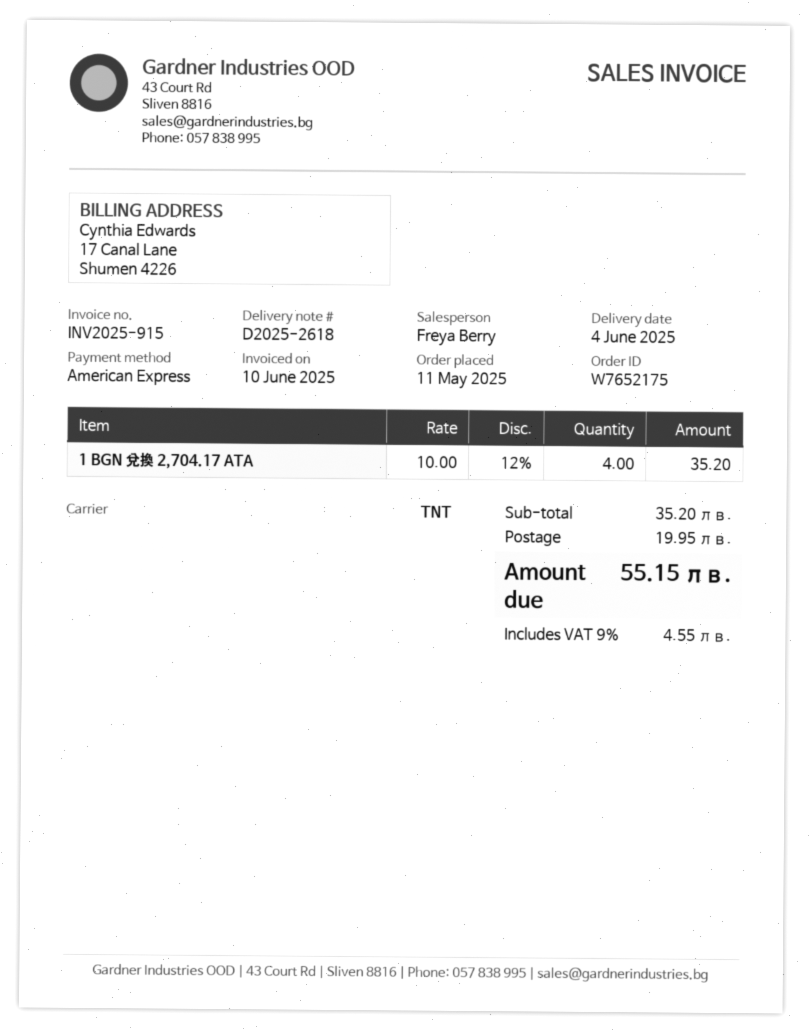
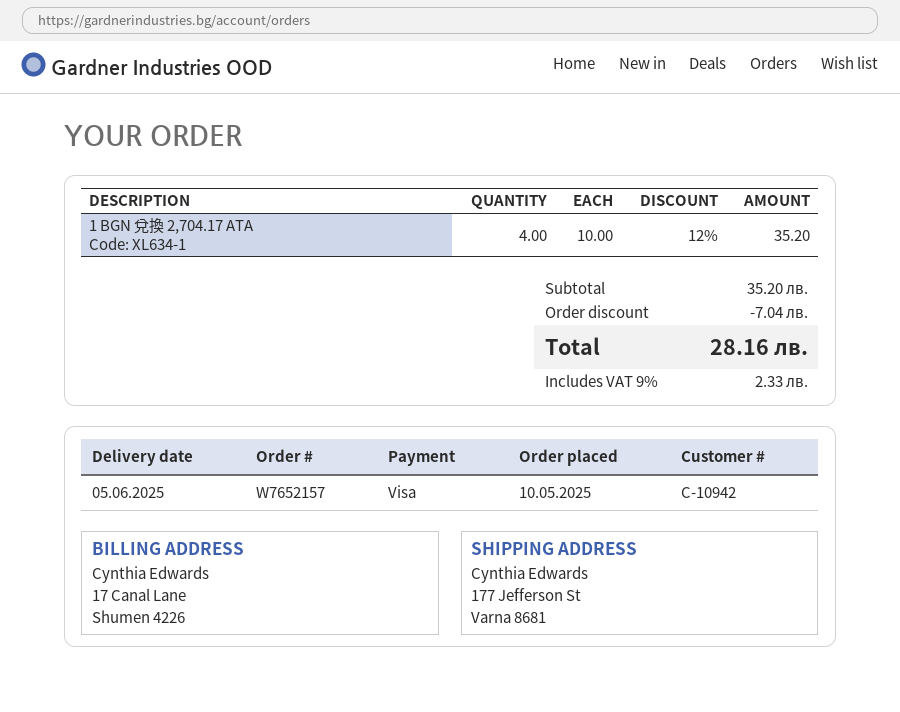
order number: W7652175 -> W7652157
order date: 2025-05-11 -> 2025-05-10
delivery date: 2025-06-04 -> 2025-06-05
payment method: American Express -> Visa
discount: none -> 7.04
shipping: 19.95 -> none
tax: 9% = 4.55 -> 9% = 2.33
total: 55.15 -> 28.16

